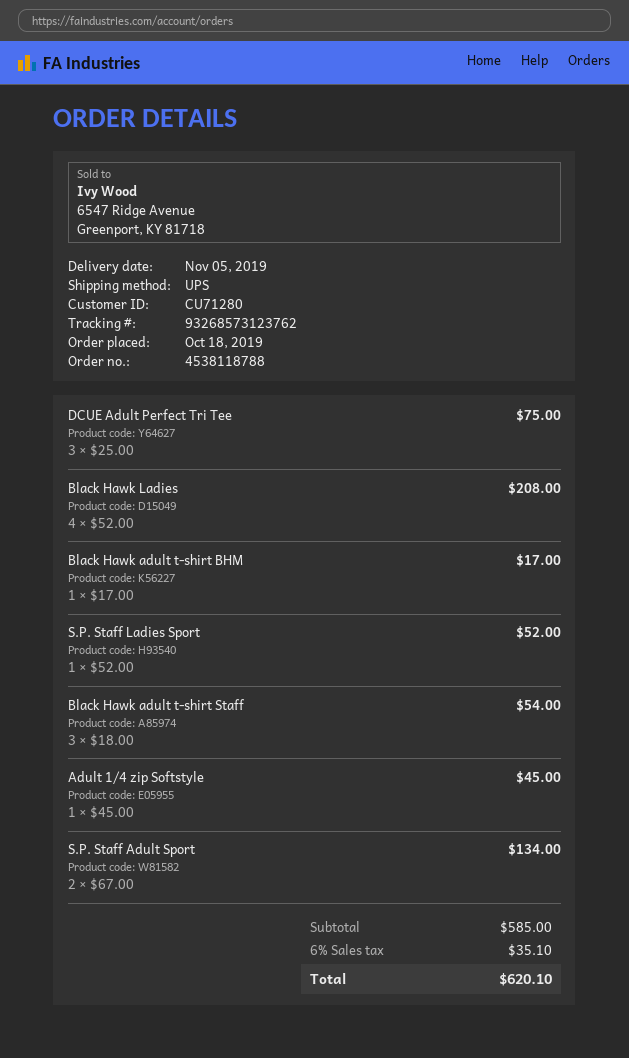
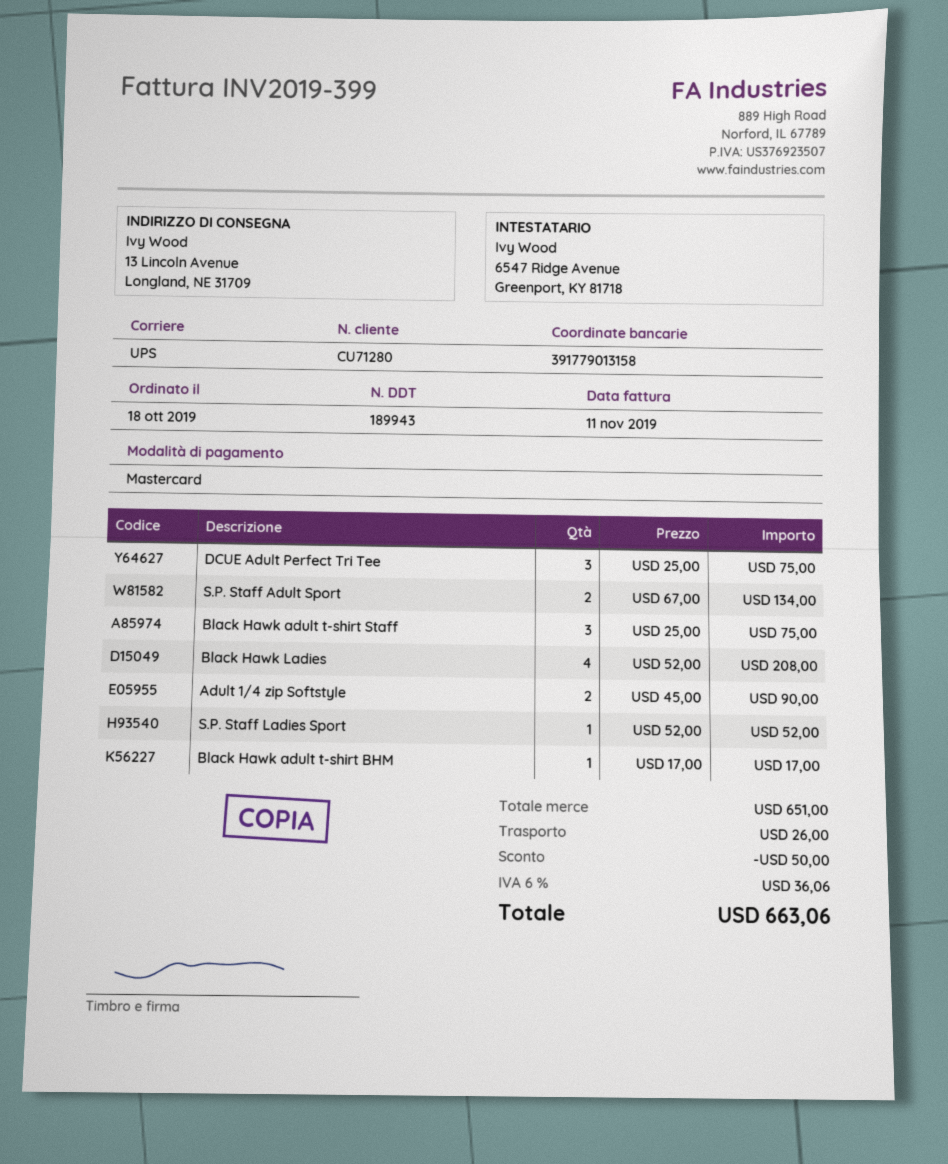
Black Hawk adult t-shirt Staff: 3 x 18.00 = 54.00 -> 3 x 25.00 = 75.00
Adult 1/4 zip Softstyle: 1 x 45.00 = 45.00 -> 2 x 45.00 = 90.00
subtotal: 585.00 -> 651.00
discount: none -> 50.00
shipping: none -> 26.00
tax: 6% = 35.10 -> 6% = 36.06
total: 620.10 -> 663.06

